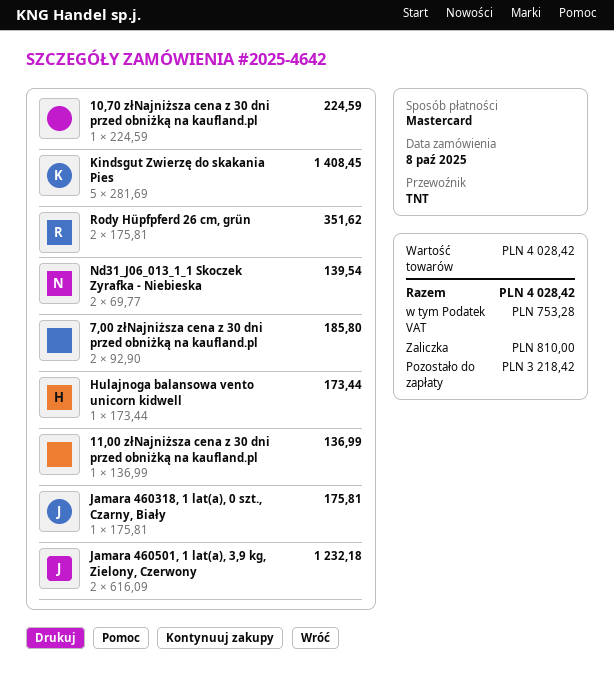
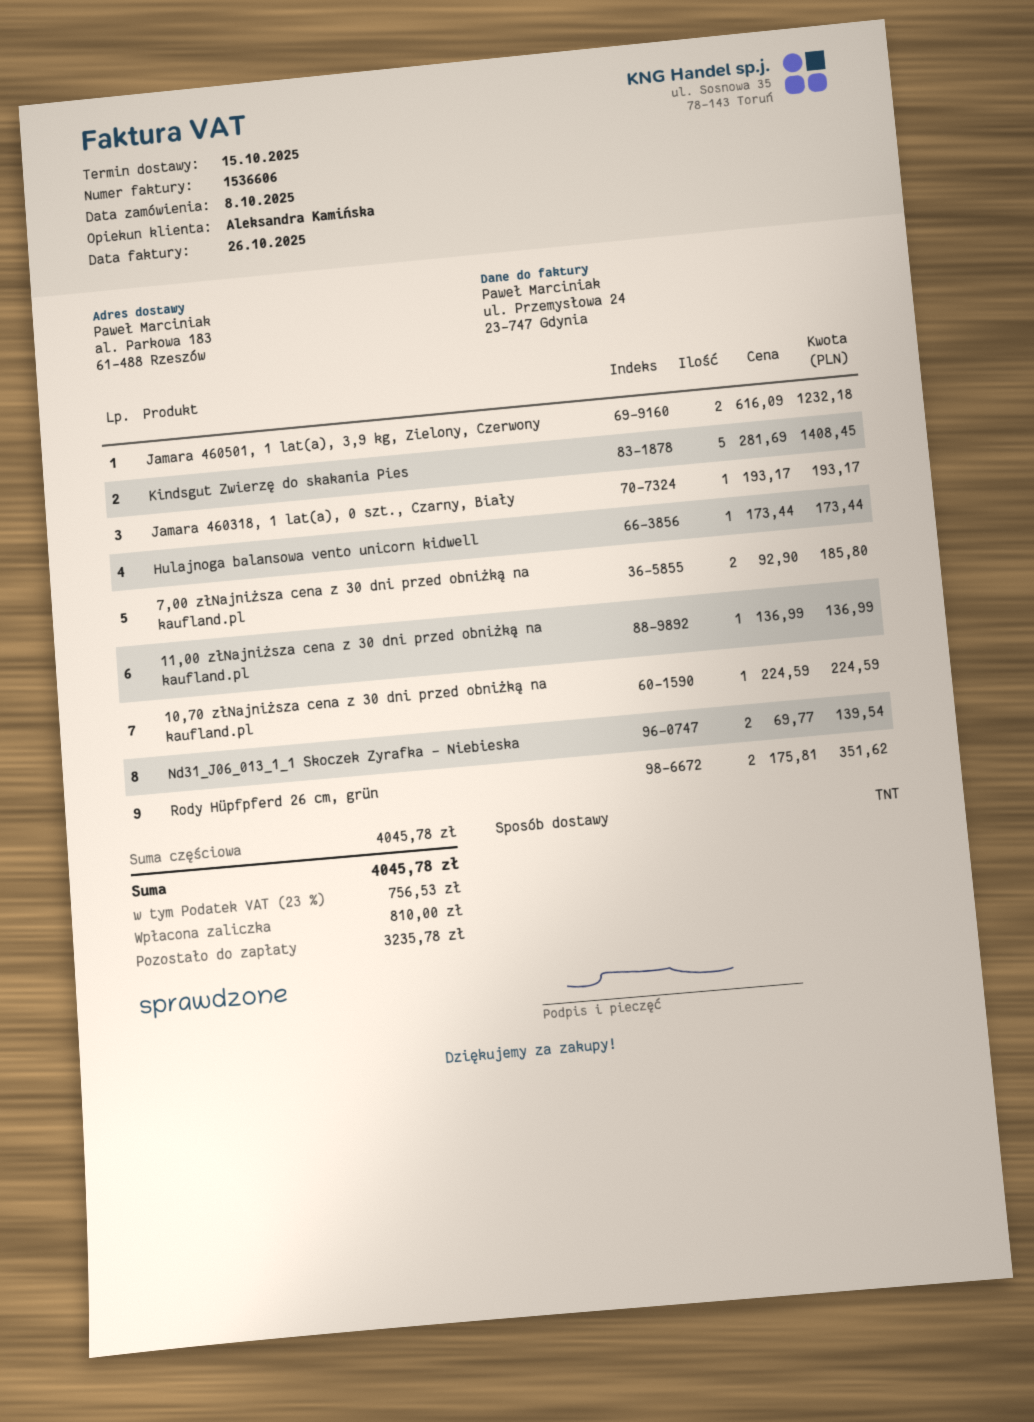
Jamara 460318, 1 lat(a), 0 szt., Czarny, Biały: 1 x 175.81 = 175.81 -> 1 x 193.17 = 193.17
subtotal: 4028.42 -> 4045.78
tax: 753.28 -> 756.53
total: 4028.42 -> 4045.78
balance: 3218.42 -> 3235.78

